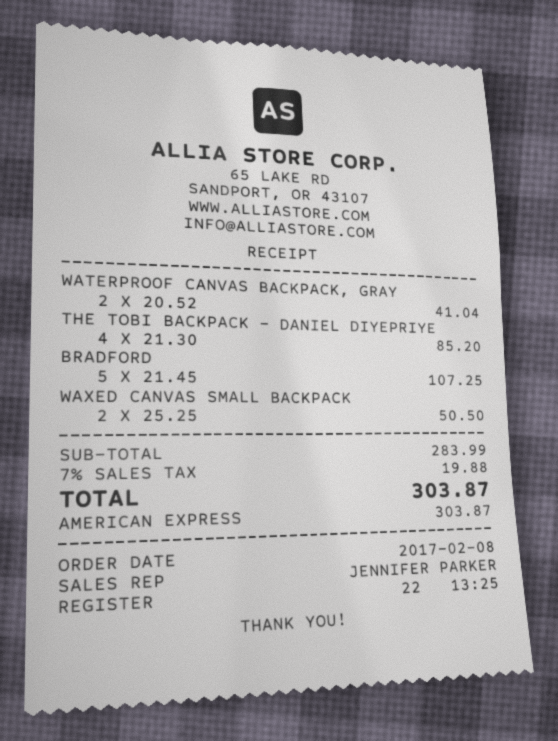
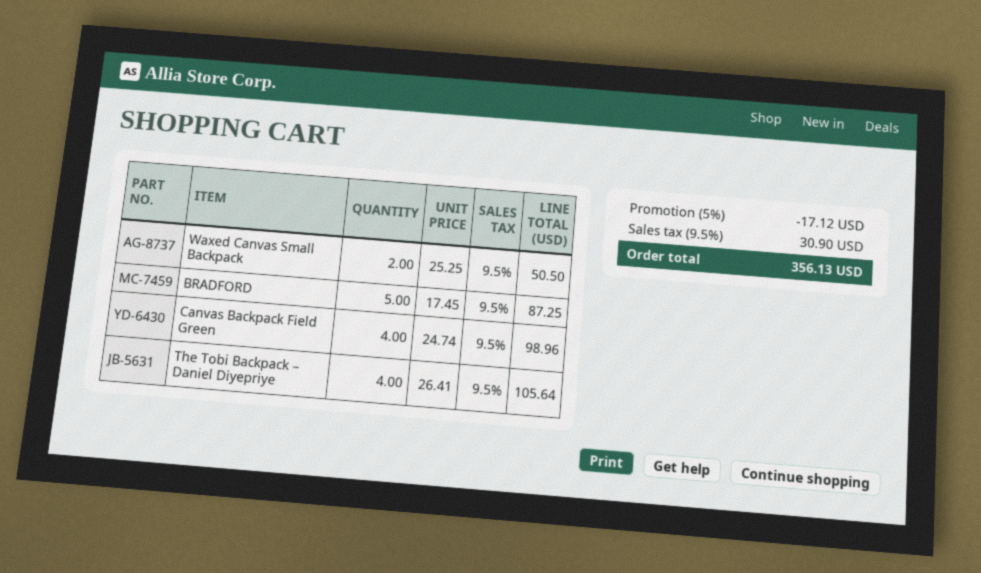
WATERPROOF CANVAS BACKPACK, GRAY: 2 x 20.52 = 41.04 -> none
THE TOBI BACKPACK – DANIEL DIYEPRIYE: 4 x 21.30 = 85.20 -> 4 x 26.41 = 105.64
BRADFORD: 5 x 21.45 = 107.25 -> 5 x 17.45 = 87.25
Canvas Backpack Field Green: none -> 4 x 24.74 = 98.96
discount: none -> 5% = 17.12
tax: 7% = 19.88 -> 9.5% = 30.90
total: 303.87 -> 356.13

